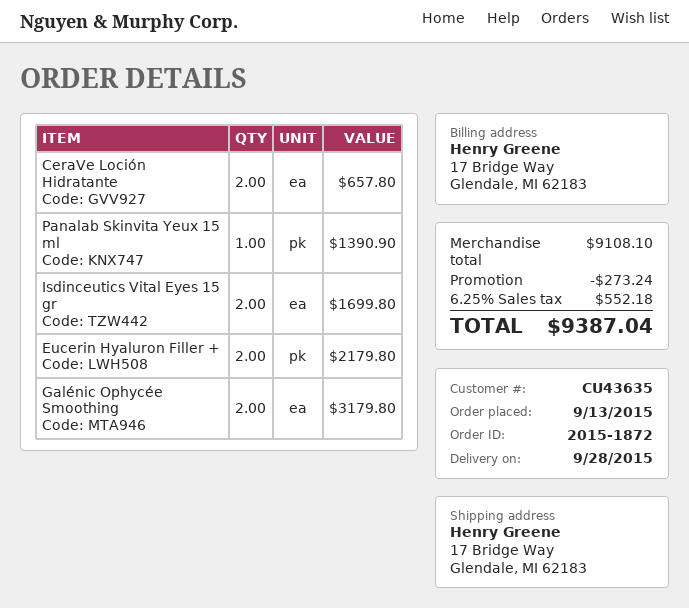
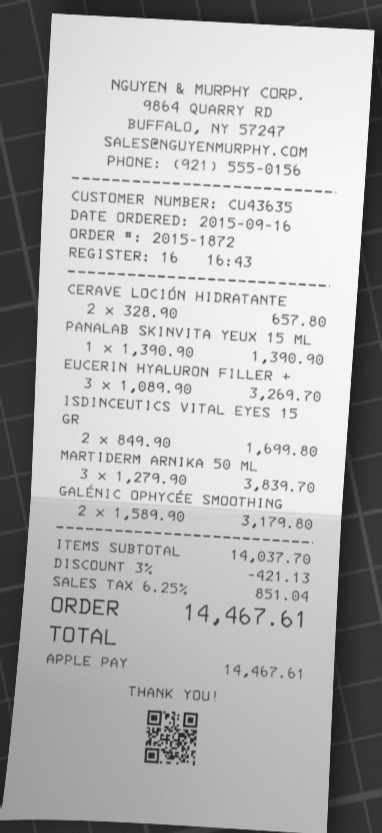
order date: 2015-09-13 -> 2015-09-16
Eucerin Hyaluron Filler +: 2 for 2179.80 -> 3 for 3269.70
MARTIDERM ARNIKA 50 ML: none -> 3 for 3839.70
subtotal: 9108.10 -> 14037.70
discount: 273.24 -> 421.13
tax: 6.25% = 552.18 -> 6.25% = 851.04
total: 9387.04 -> 14467.61

